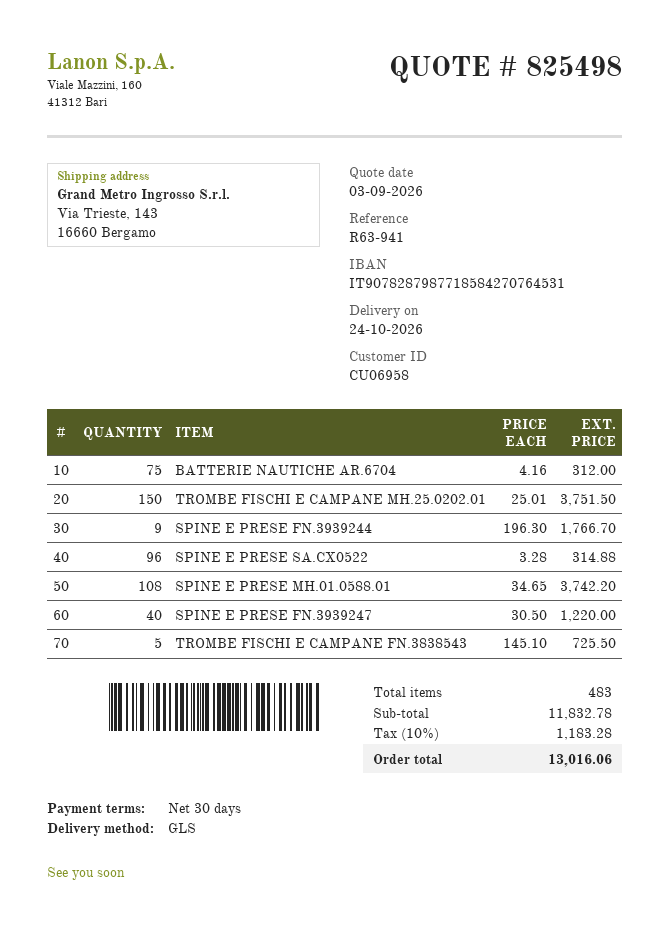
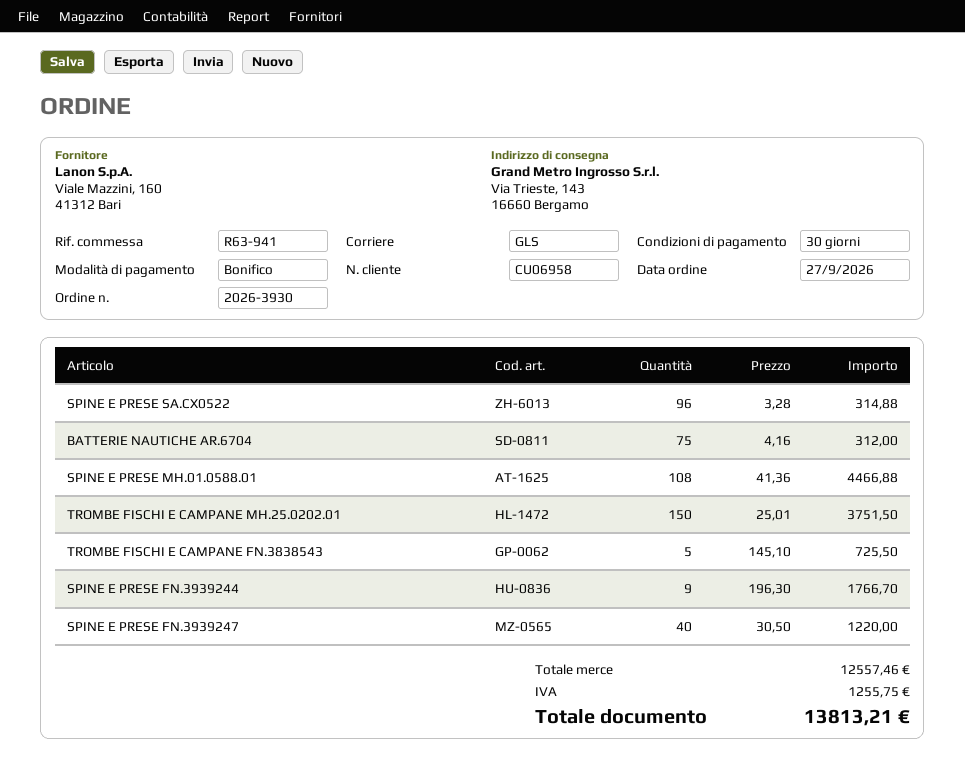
SPINE E PRESE MH.01.0588.01: 108 x 34.65 = 3742.20 -> 108 x 41.36 = 4466.88
subtotal: 11832.78 -> 12557.46
tax: 1183.28 -> 1255.75
total: 13016.06 -> 13813.21

